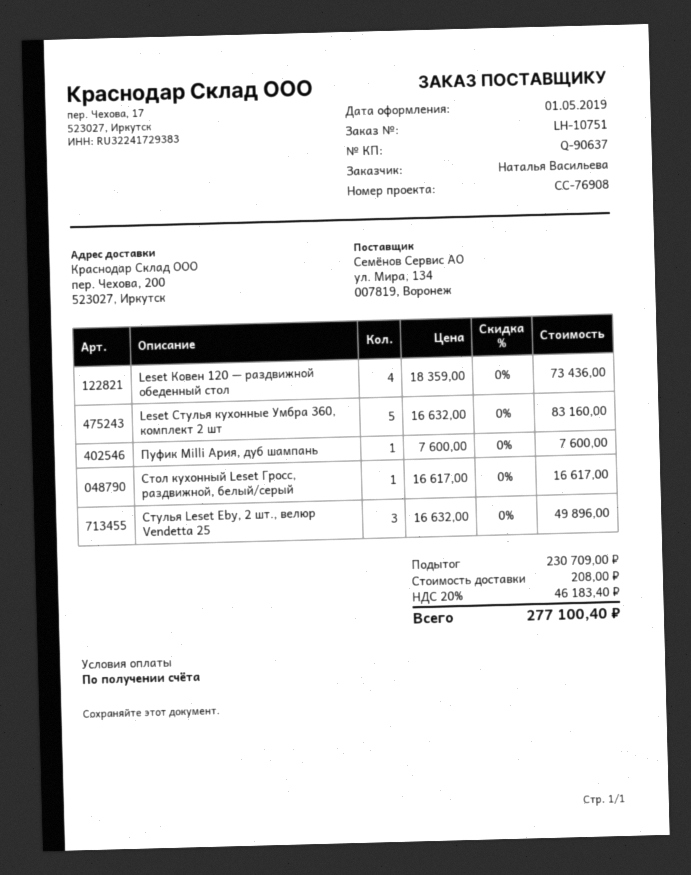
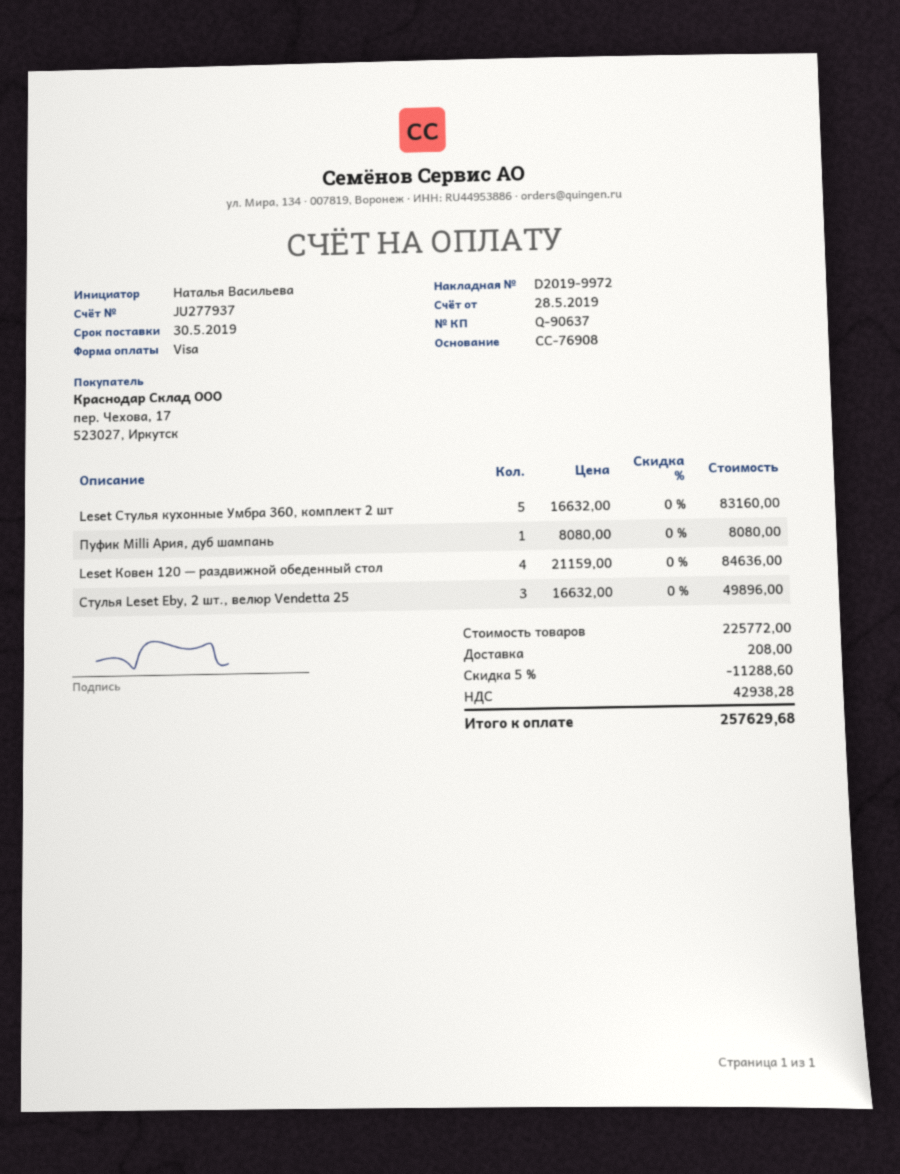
Leset Ковен 120 — раздвижной обеденный стол: 4 x 18359.00 = 73436.00 -> 4 x 21159.00 = 84636.00
Пуфик Milli Ария, дуб шампань: 1 x 7600.00 = 7600.00 -> 1 x 8080.00 = 8080.00
Стол кухонный Leset Гросс, раздвижной, белый/серый: 1 x 16617.00 = 16617.00 -> none
subtotal: 230709.00 -> 225772.00
discount: none -> 5% = 11288.60
tax: 46183.40 -> 42938.28
total: 277100.40 -> 257629.68

